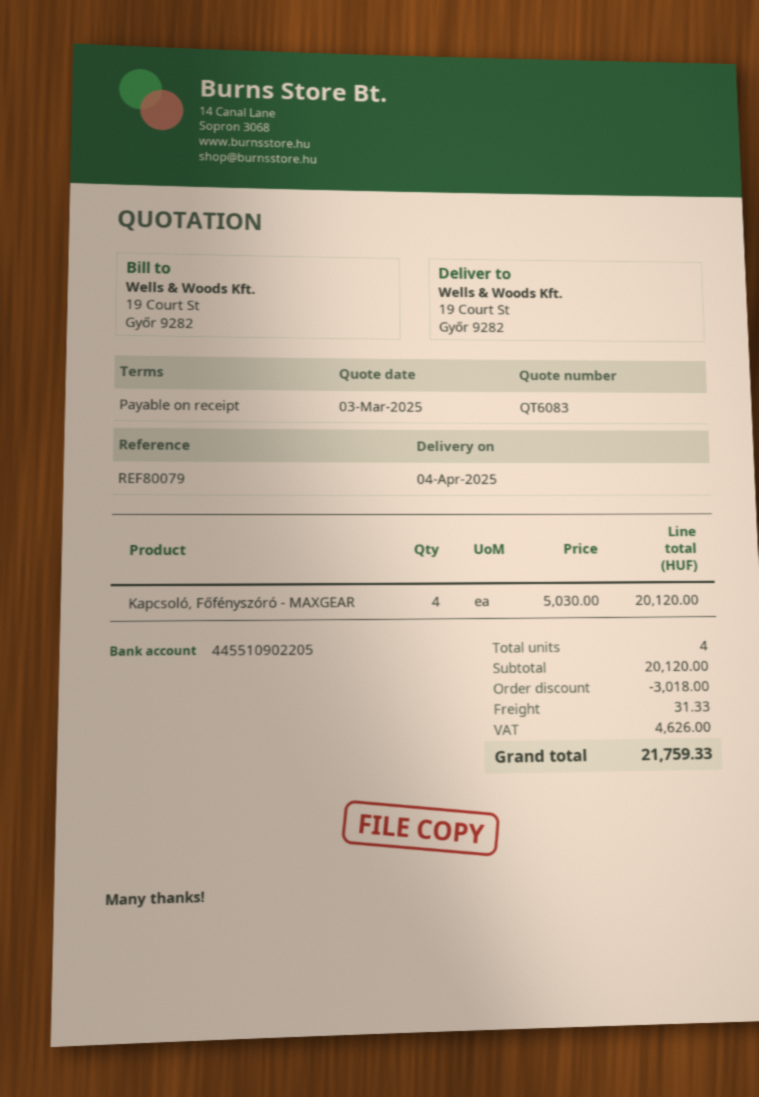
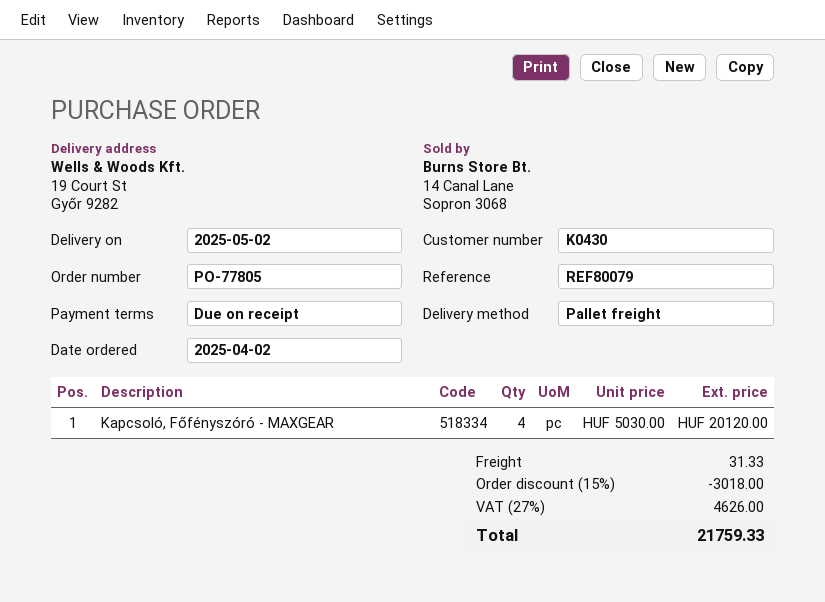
delivery date: 2025-04-04 -> 2025-05-02

